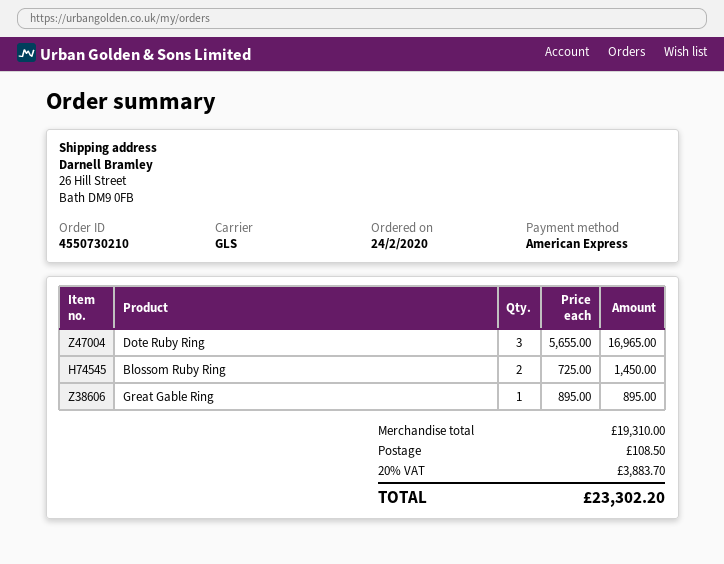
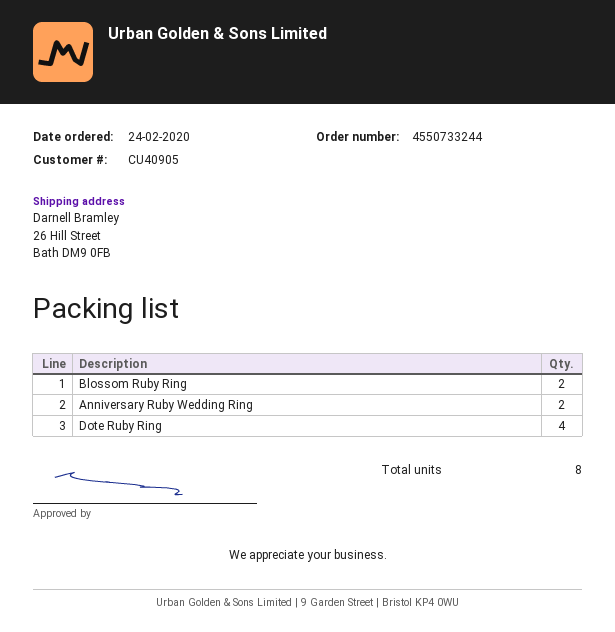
order number: 4550730210 -> 4550733244
Dote Ruby Ring: 3 -> 4
Great Gable Ring: 1 -> none
Anniversary Ruby Wedding Ring: none -> 2

